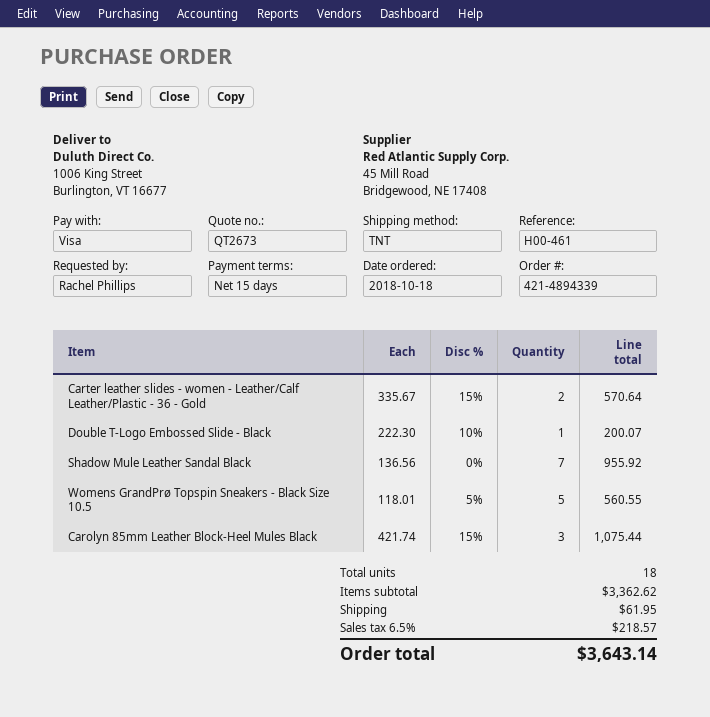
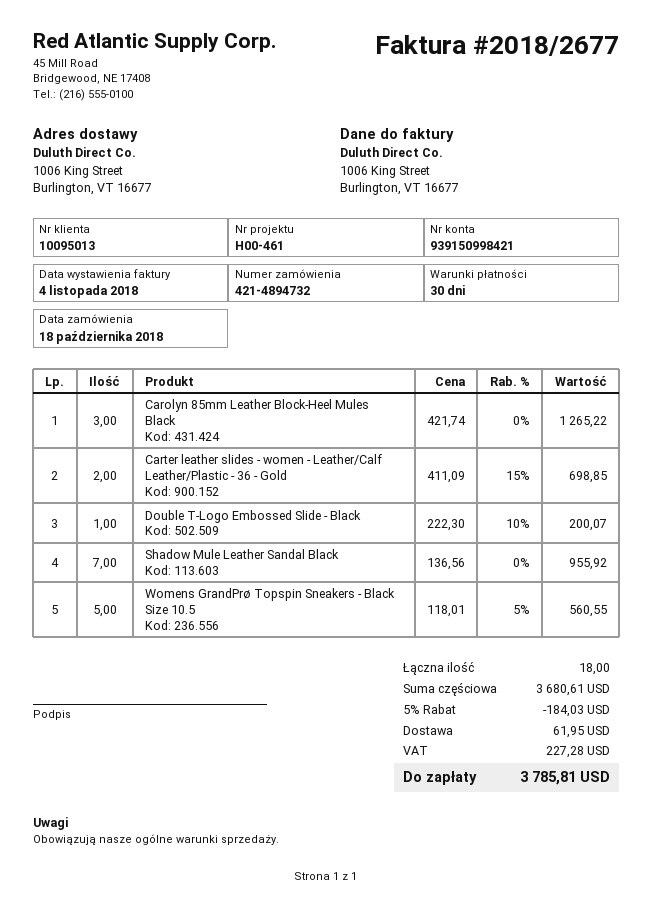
order number: 421-4894339 -> 421-4894732
payment terms: 15 days -> 30 days
Carter leather slides - women - Leather/Calf Leather/Plastic - 36 - Gold: 2 x 335.67 - 15% = 570.64 -> 2 x 411.09 - 15% = 698.85
Carolyn 85mm Leather Block-Heel Mules Black: 3 x 421.74 - 15% = 1075.44 -> 3 x 421.74 = 1265.22
subtotal: 3362.62 -> 3680.61
discount: none -> 5% = 184.03
tax: 218.57 -> 227.28
total: 3643.14 -> 3785.81

